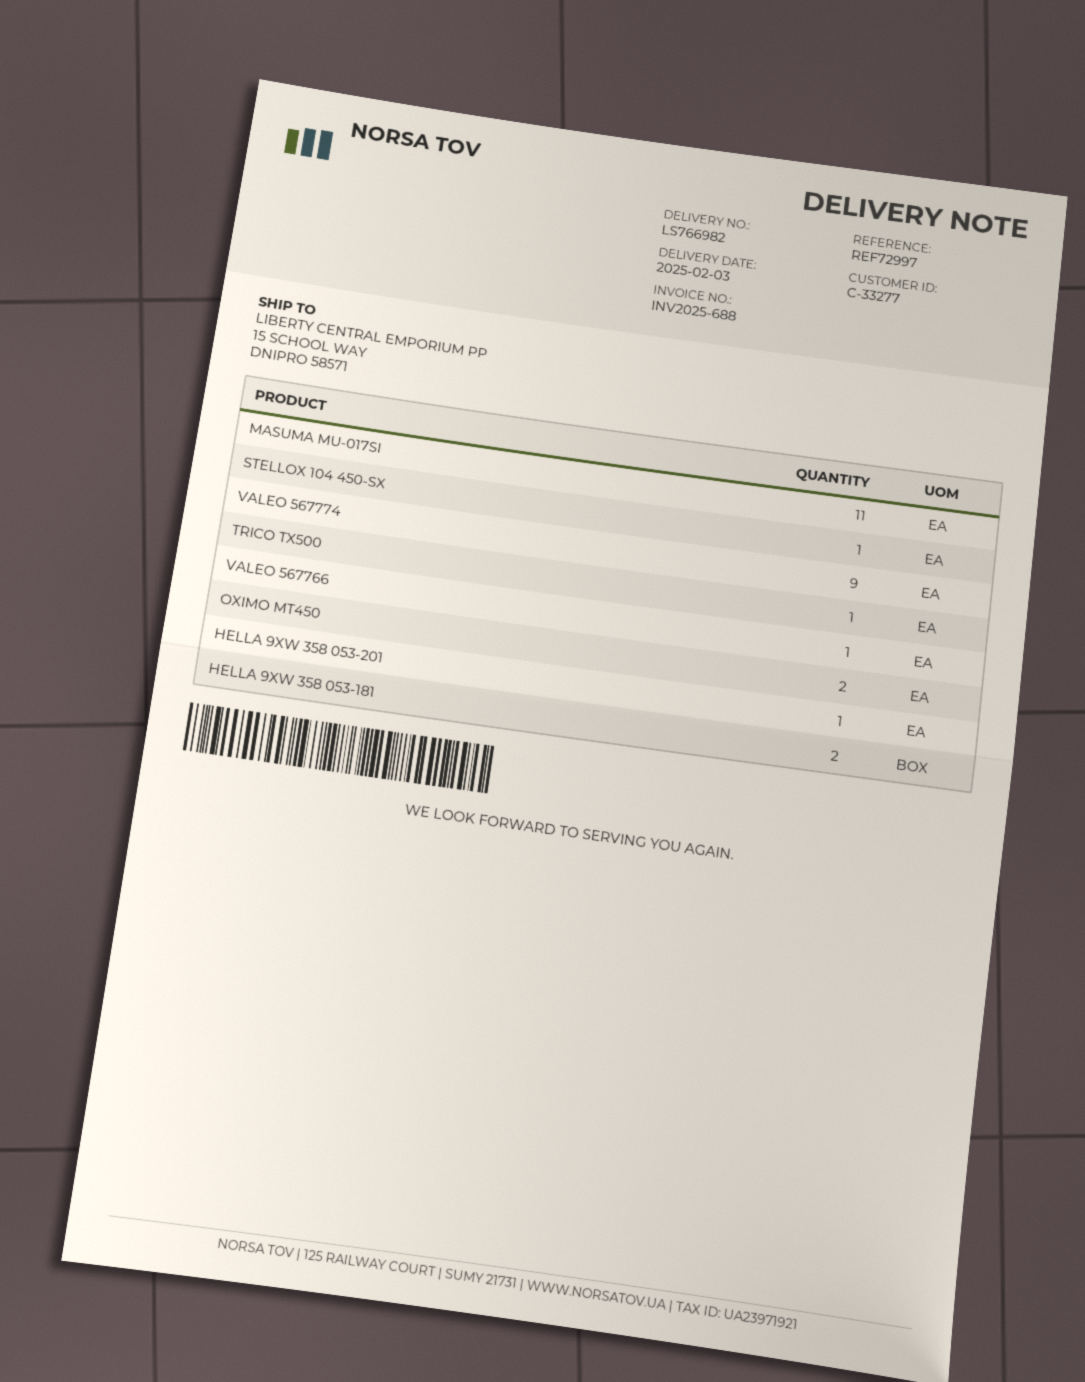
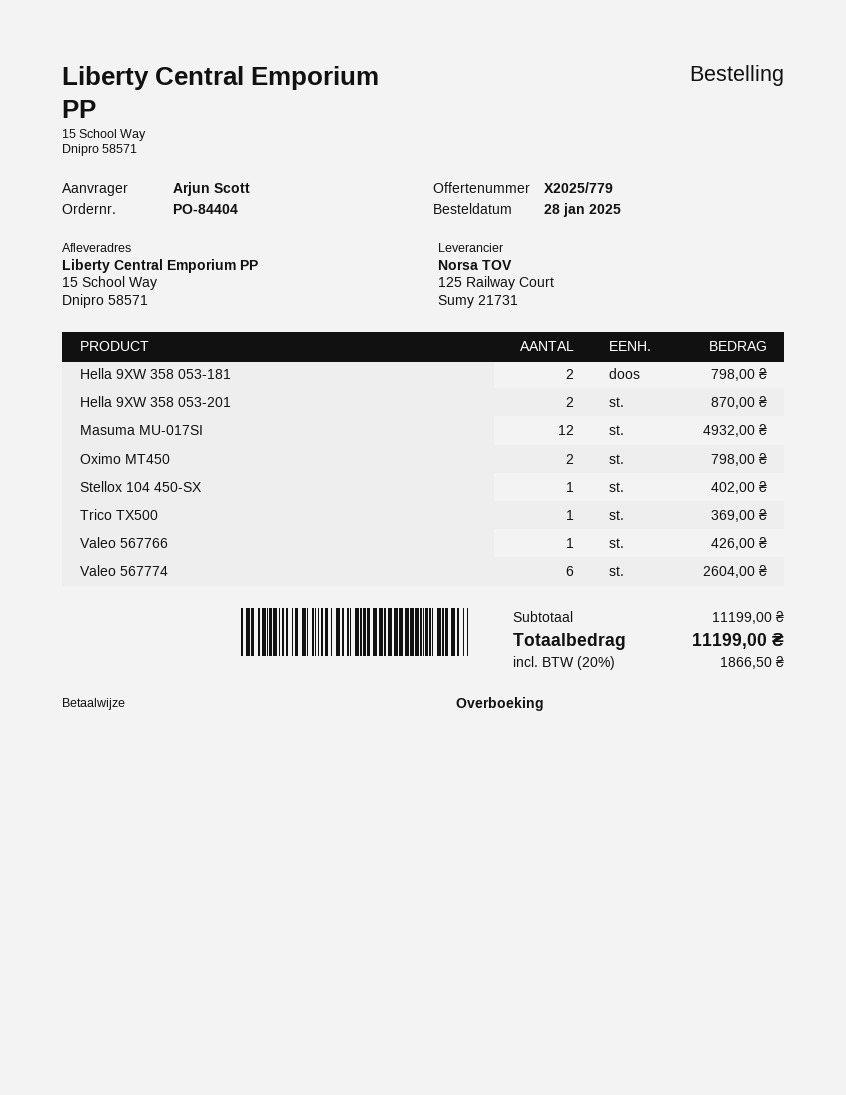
MASUMA MU-017SI: 11 -> 12
VALEO 567774: 9 -> 6
HELLA 9XW 358 053-201: 1 -> 2

